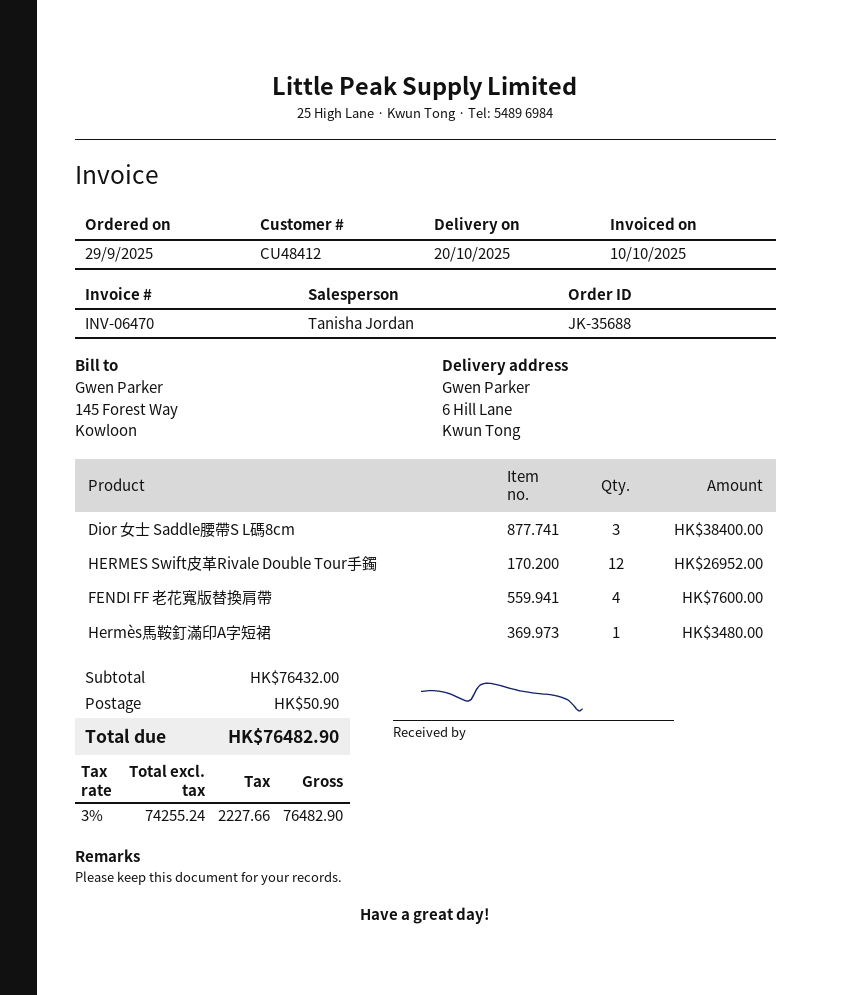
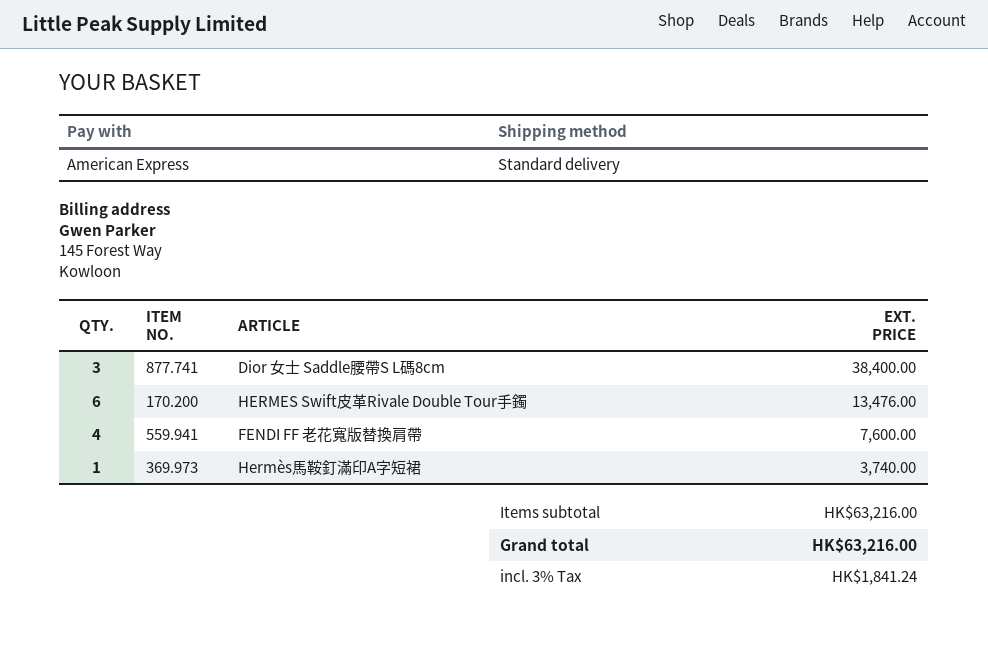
HERMES Swift皮革Rivale Double Tour手鐲: 12 for 26952.00 -> 6 for 13476.00
Hermès馬鞍釘滿印A字短裙: 1 for 3480.00 -> 1 for 3740.00
subtotal: 76432.00 -> 63216.00
shipping: 50.90 -> none
tax: 3% = 2227.66 -> 3% = 1841.24
total: 76482.90 -> 63216.00

